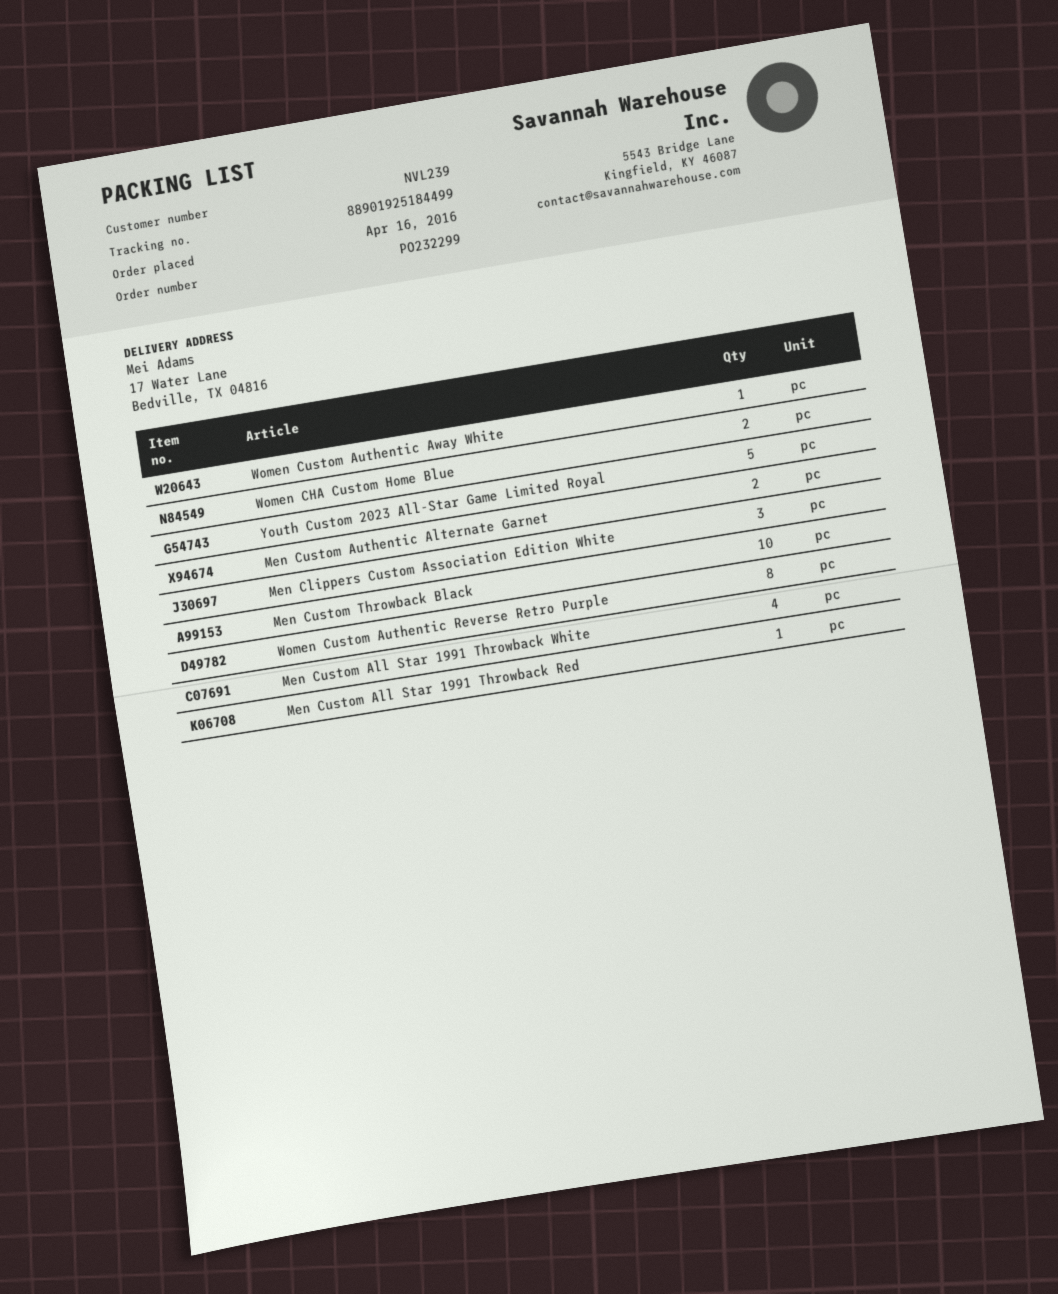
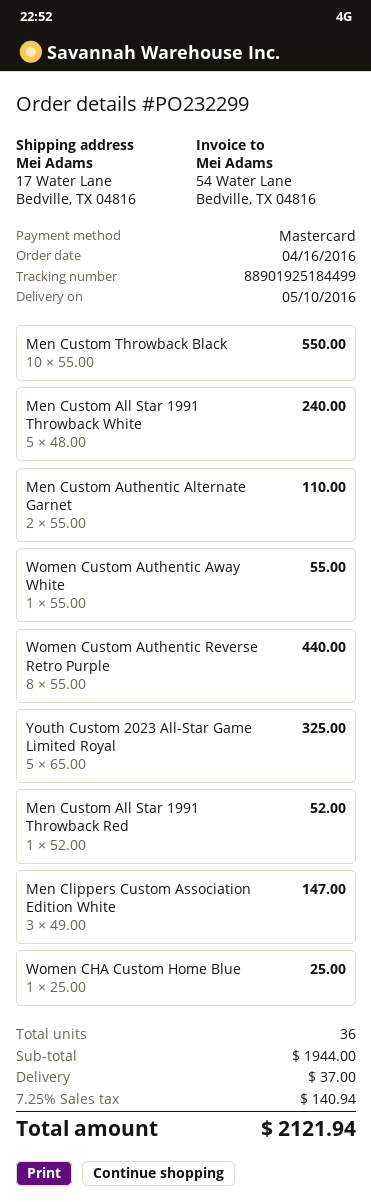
Women CHA Custom Home Blue: 2 -> 1
Men Custom All Star 1991 Throwback White: 4 -> 5

